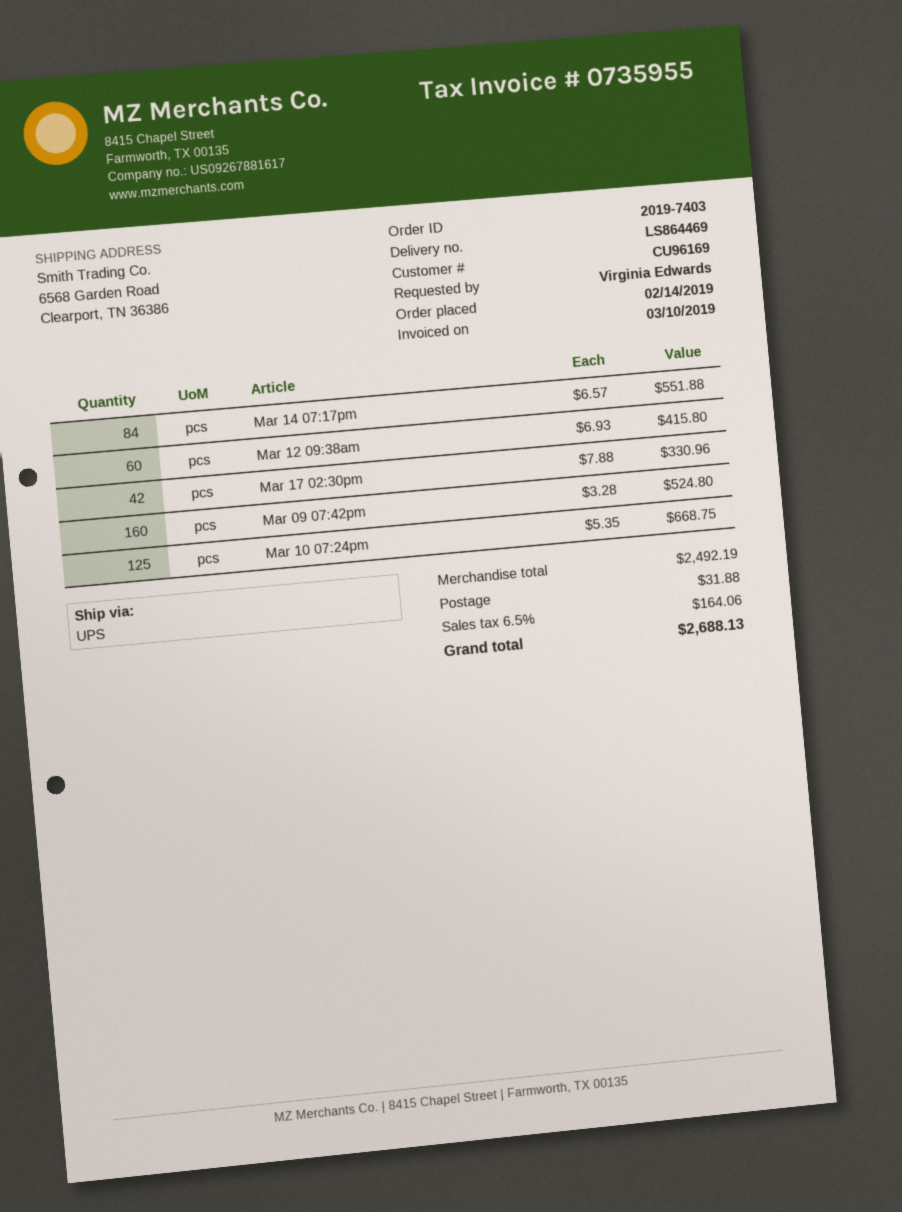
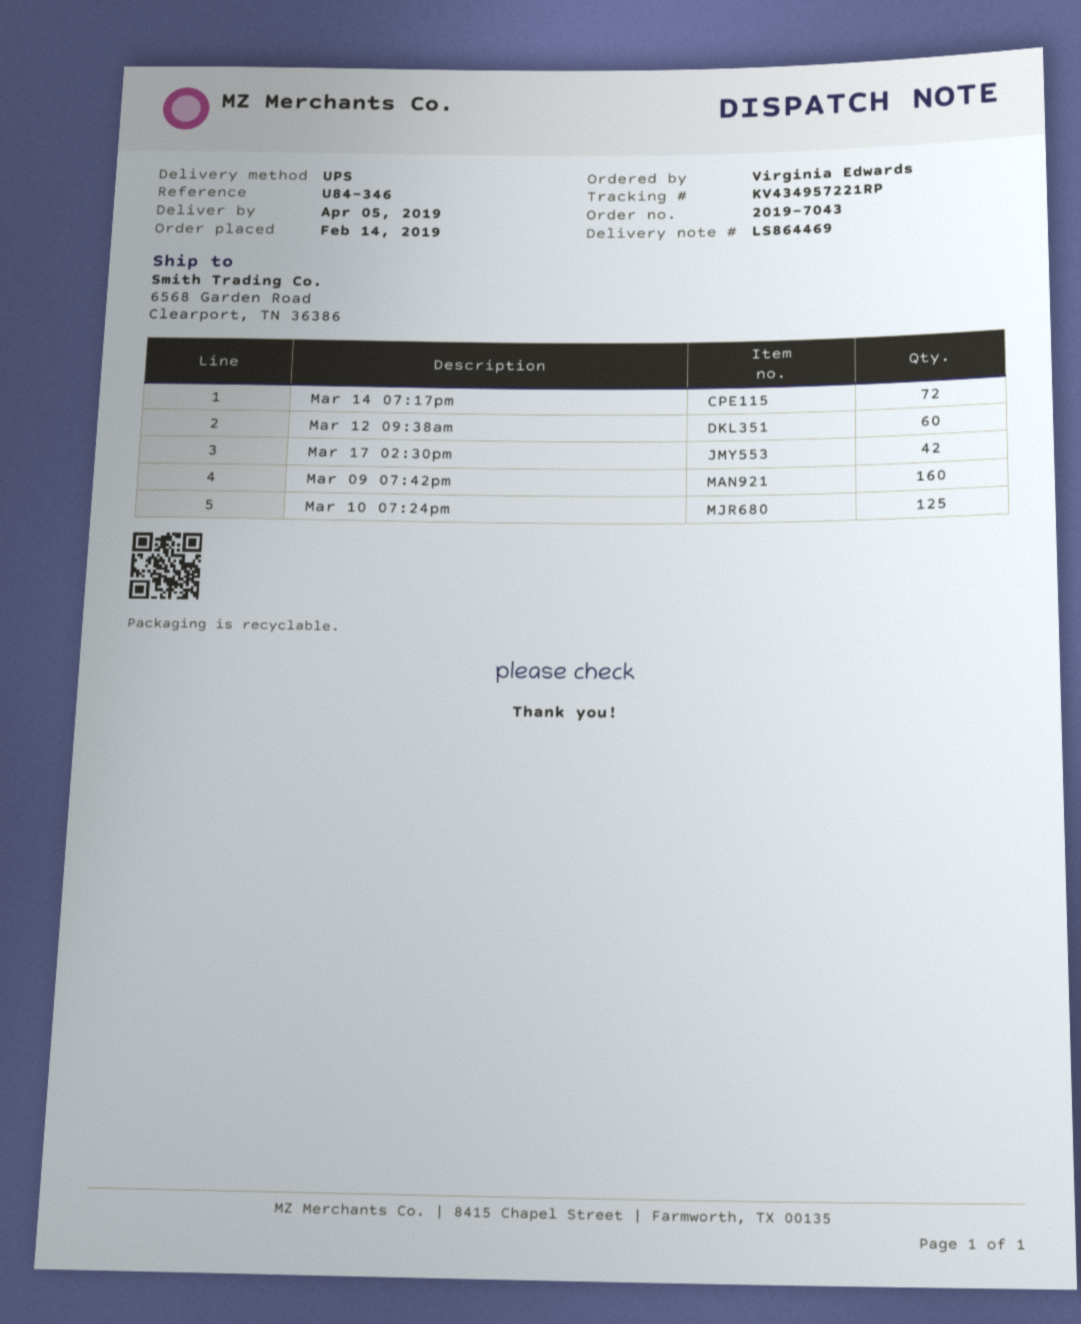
order number: 2019-7403 -> 2019-7043
Mar 14 07:17pm: 84 -> 72

